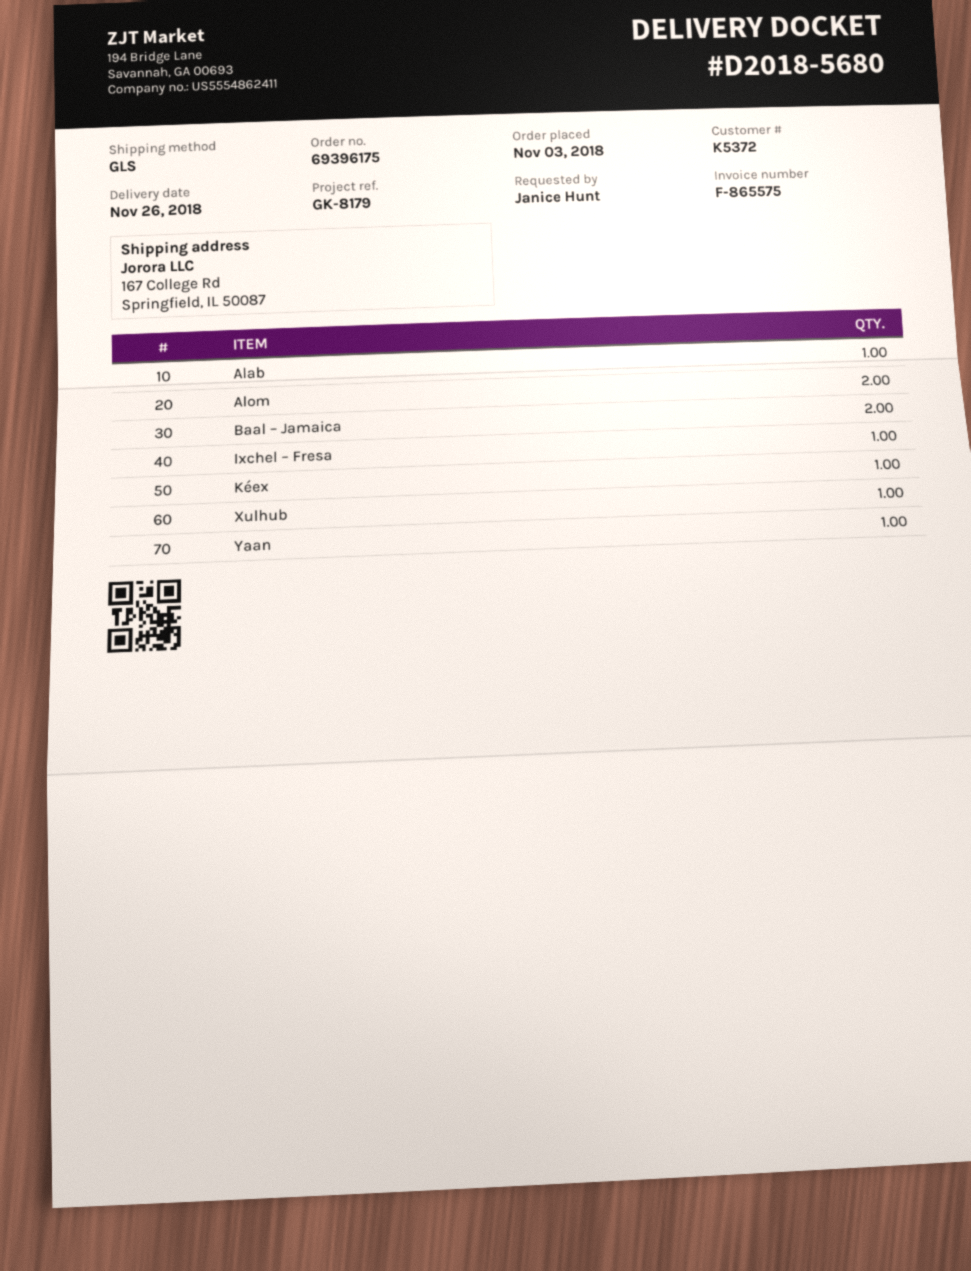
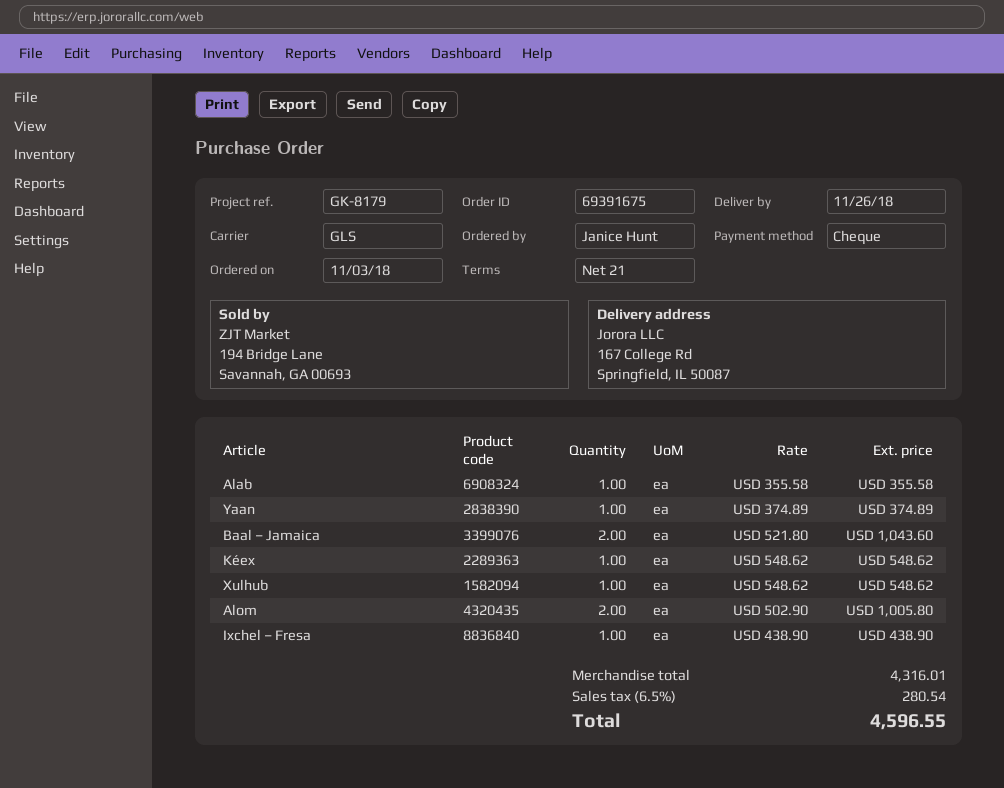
order number: 69396175 -> 69391675

